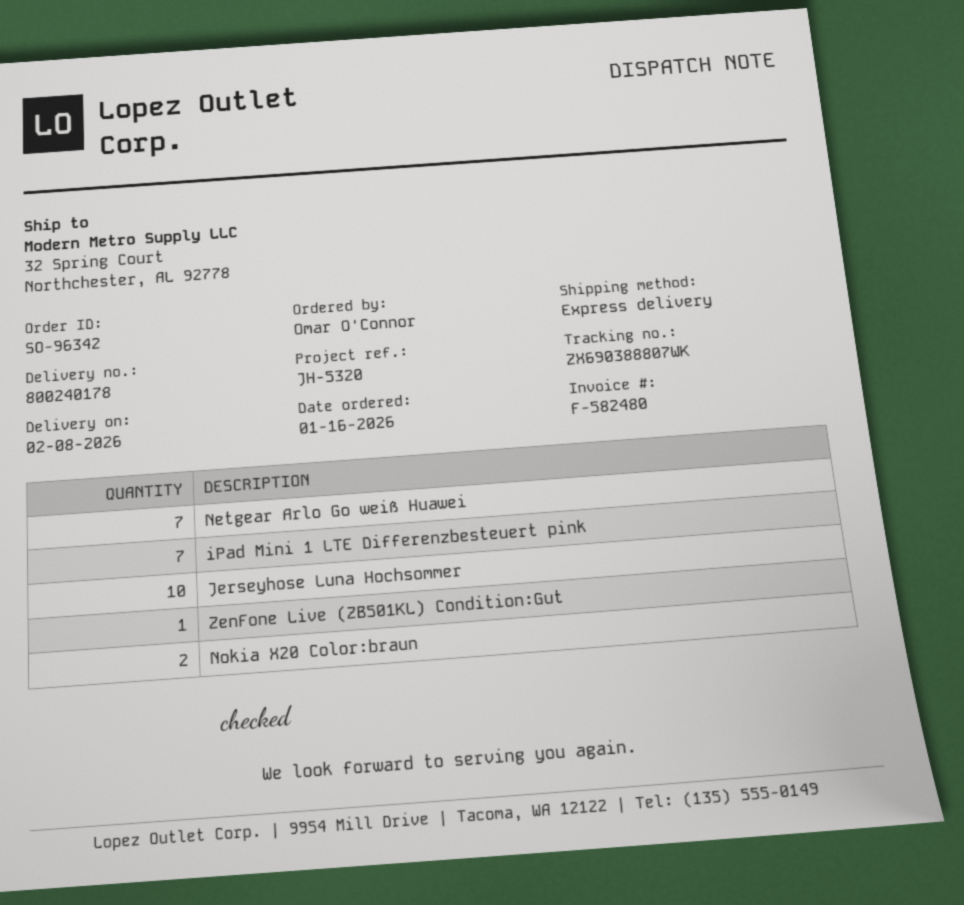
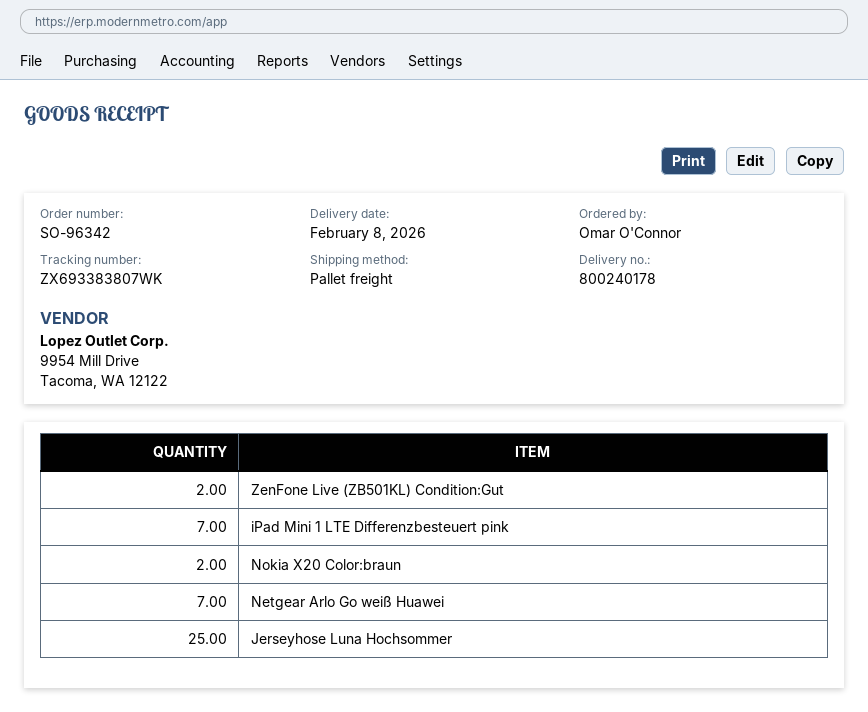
shipping method: express -> pallet freight
tracking number: ZX690388807WK -> ZX693383807WK
Jerseyhose Luna Hochsommer: 10 -> 25
ZenFone Live (ZB501KL) Condition:Gut: 1 -> 2

